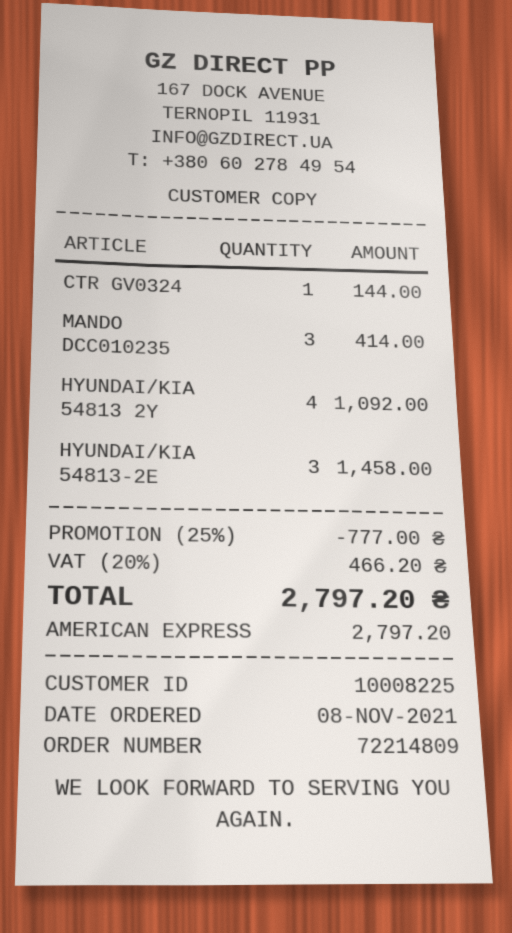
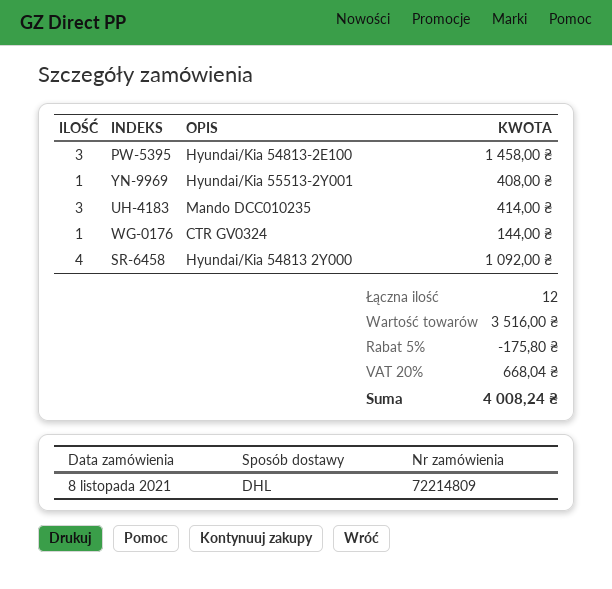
Hyundai/Kia 55513-2Y001: none -> 1 for 408.00
discount: 25% = 777.00 -> 5% = 175.80
tax: 20% = 466.20 -> 20% = 668.04
total: 2797.20 -> 4008.24

